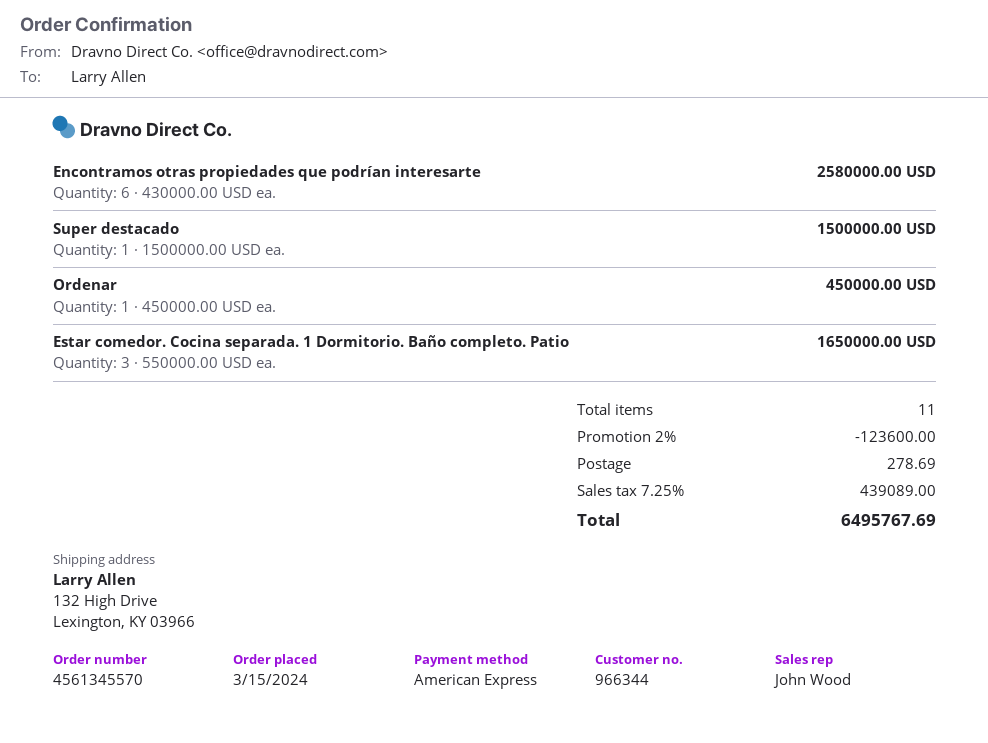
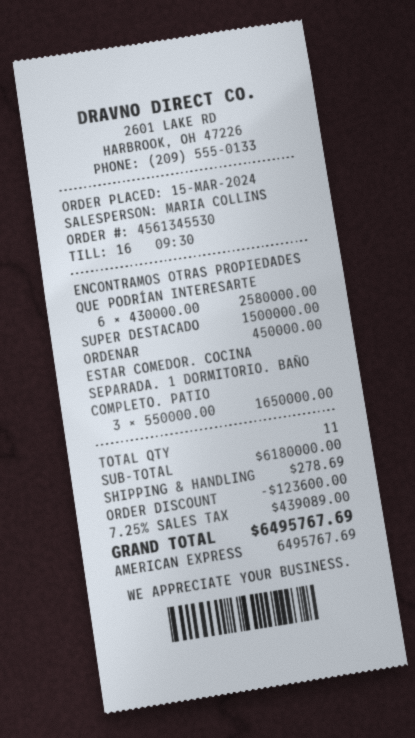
order number: 4561345570 -> 4561345530
sales rep: John Wood -> MARIA COLLINS

